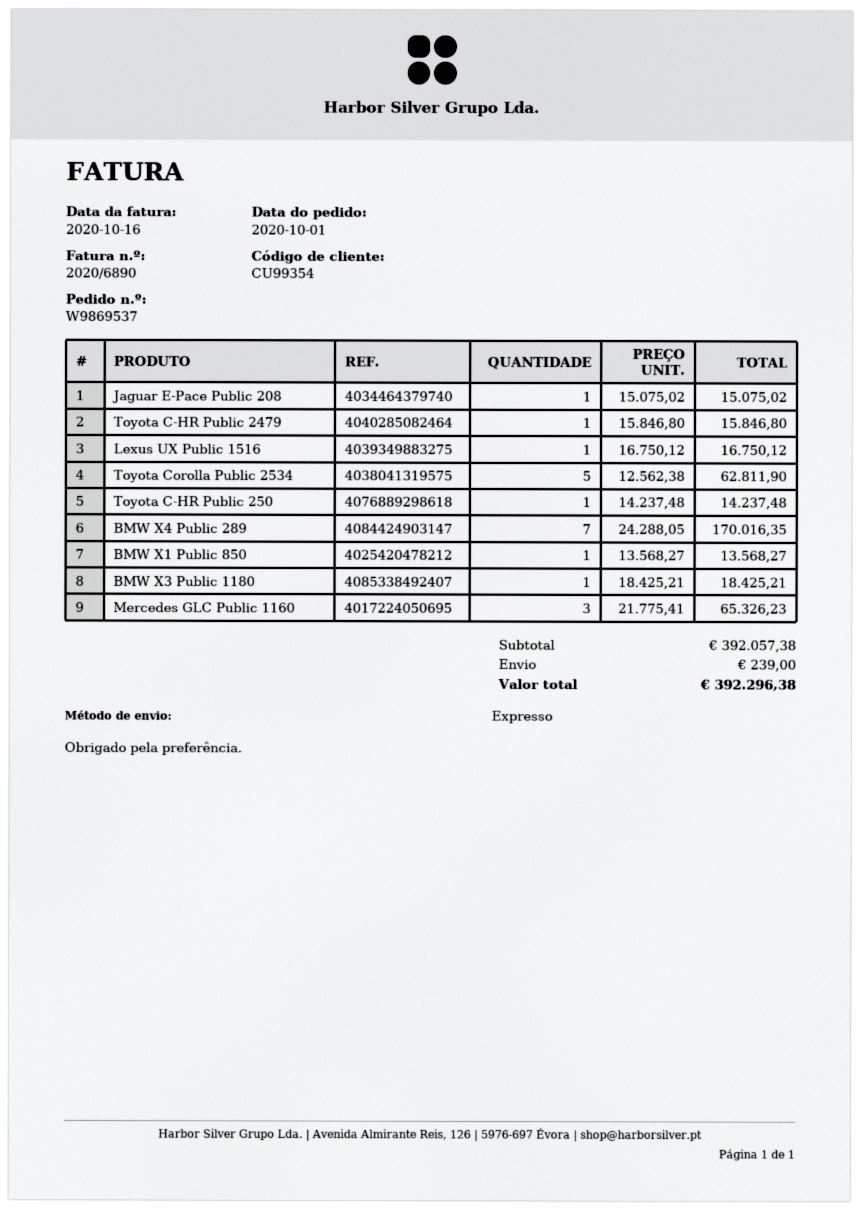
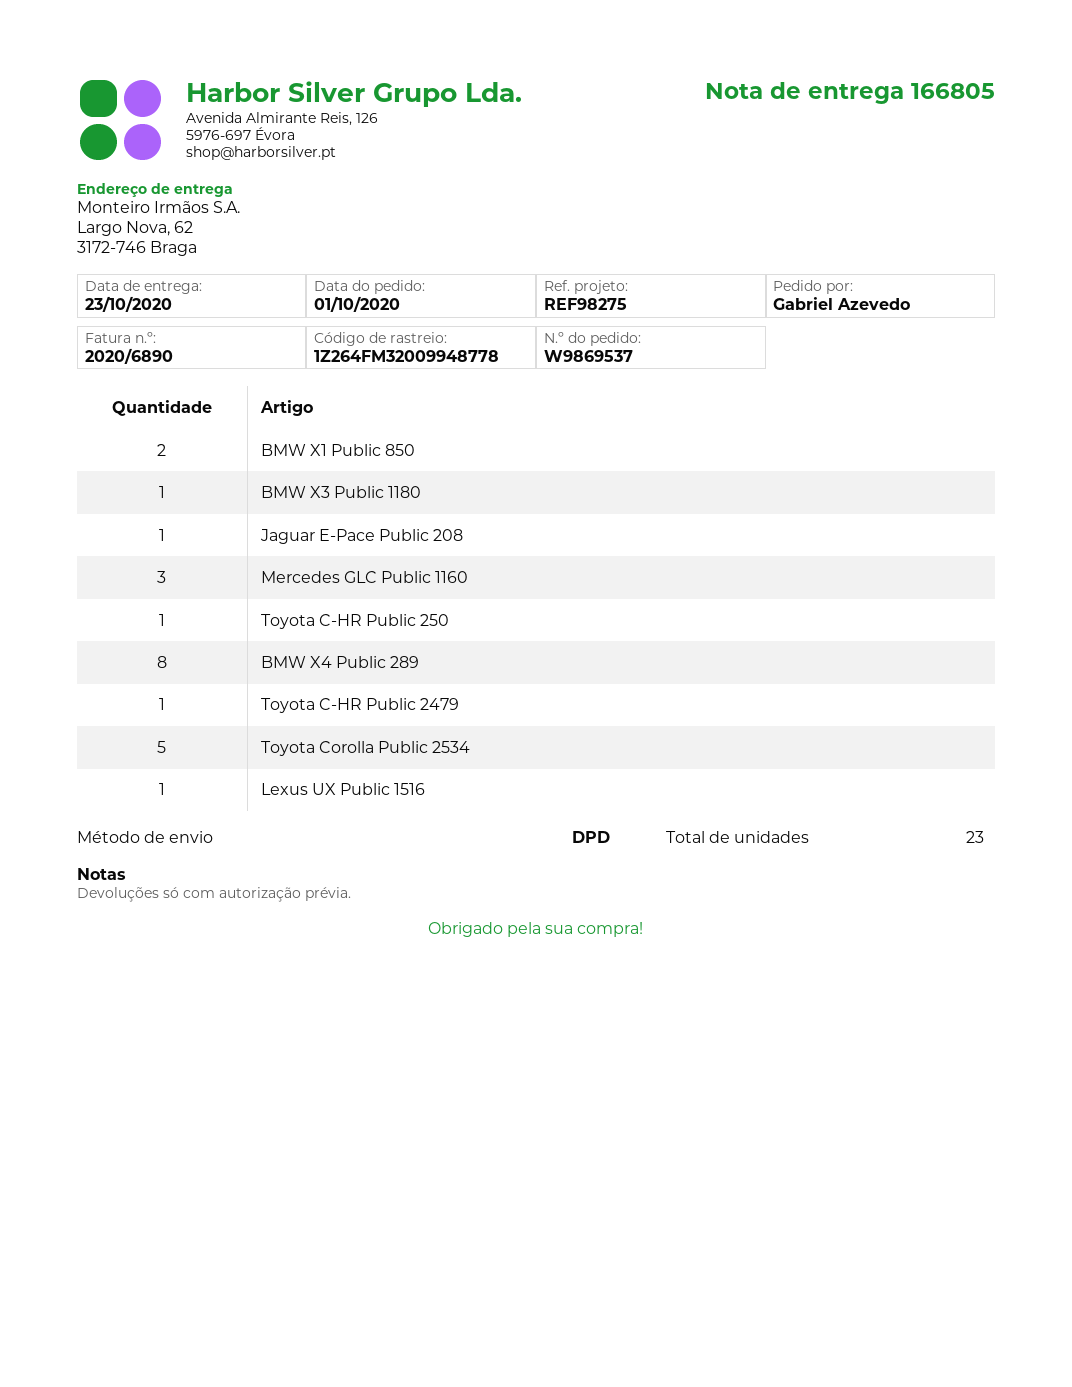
shipping method: express -> DPD
BMW X4 Public 289: 7 -> 8
BMW X1 Public 850: 1 -> 2

